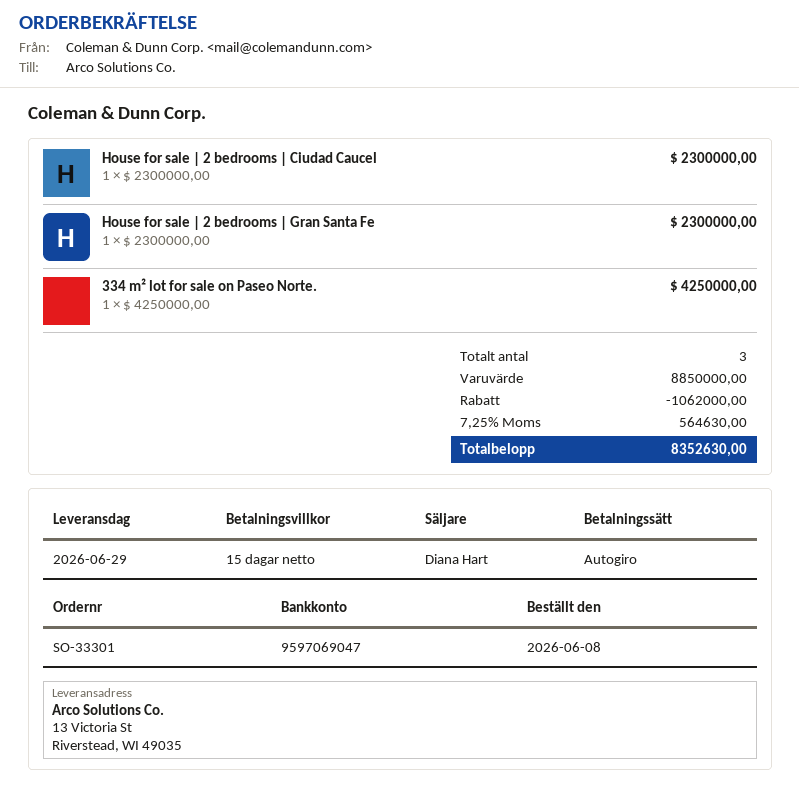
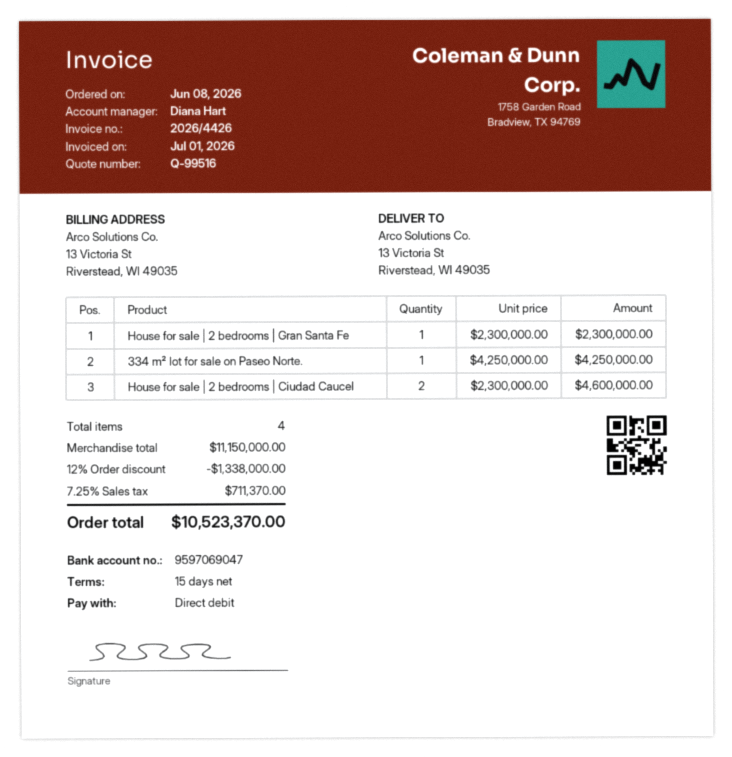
House for sale | 2 bedrooms | Ciudad Caucel: 1 x 2300000.00 = 2300000.00 -> 2 x 2300000.00 = 4600000.00
total quantity: 3 -> 4
subtotal: 8850000.00 -> 11150000.00
discount: 1062000.00 -> 1338000.00
tax: 7.25% = 564630.00 -> 7.25% = 711370.00
total: 8352630.00 -> 10523370.00

